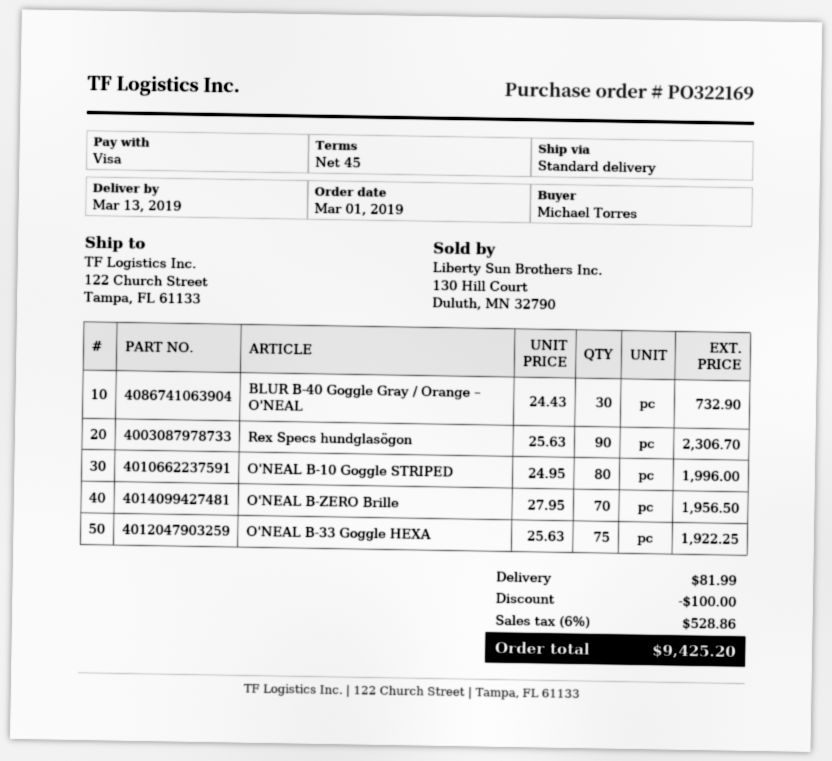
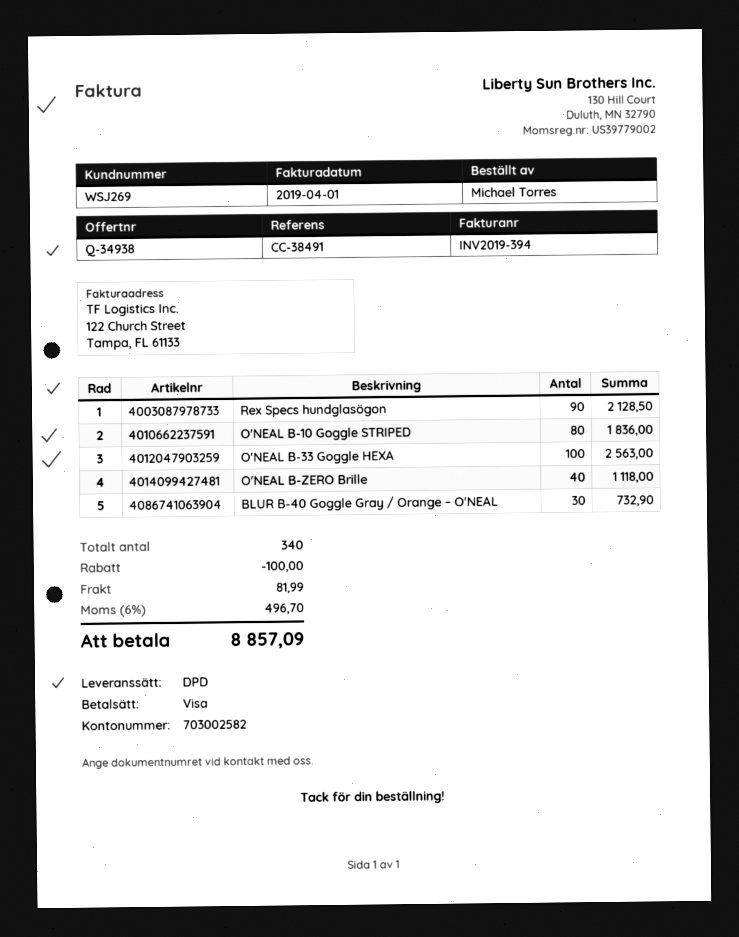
shipping method: standard -> DPD
Rex Specs hundglasögon: 90 for 2306.70 -> 90 for 2128.50
O'NEAL B-10 Goggle STRIPED: 80 for 1996.00 -> 80 for 1836.00
O'NEAL B-ZERO Brille: 70 for 1956.50 -> 40 for 1118.00
O'NEAL B-33 Goggle HEXA: 75 for 1922.25 -> 100 for 2563.00
tax: 6% = 528.86 -> 6% = 496.70
total: 9425.20 -> 8857.09

